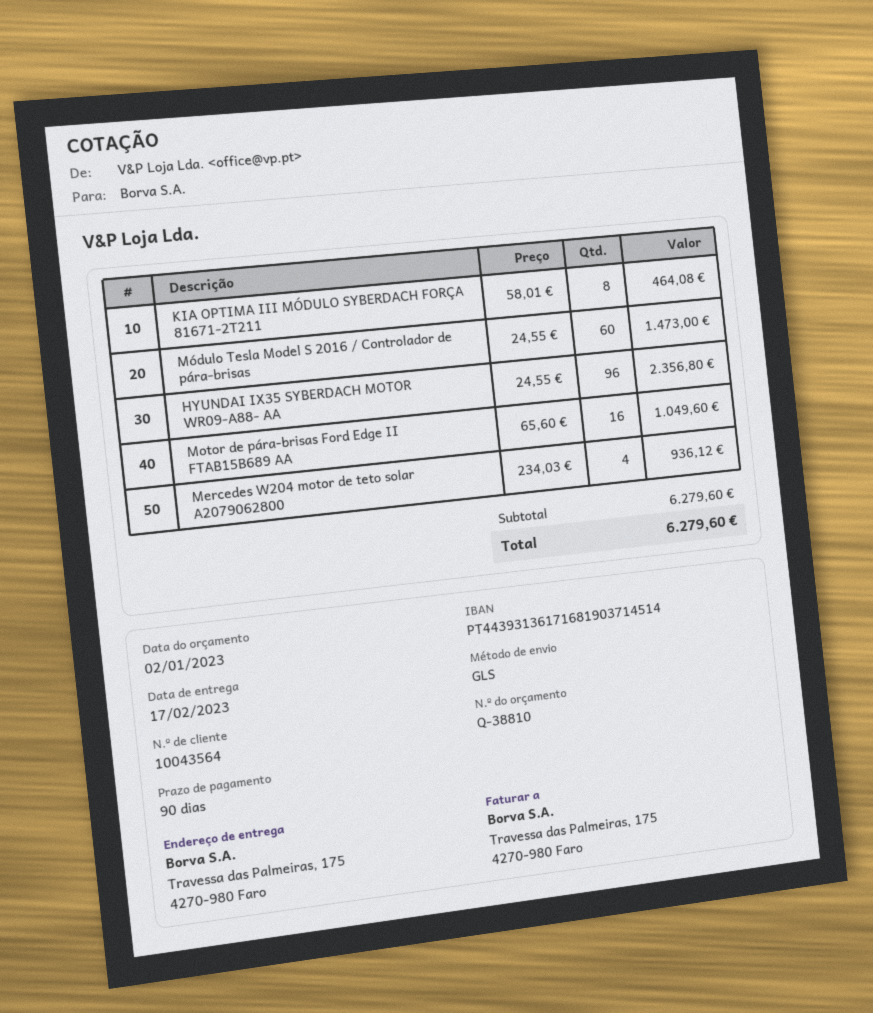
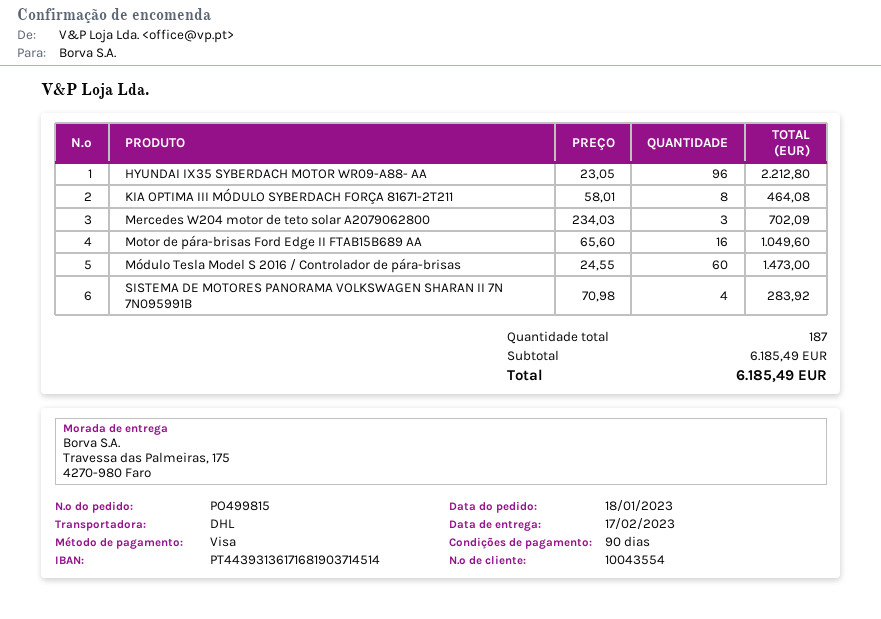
customer number: 10043564 -> 10043554
shipping method: GLS -> DHL
HYUNDAI IX35 SYBERDACH MOTOR WR09-A88- AA: 96 x 24.55 = 2356.80 -> 96 x 23.05 = 2212.80
Mercedes W204 motor de teto solar A2079062800: 4 x 234.03 = 936.12 -> 3 x 234.03 = 702.09
SISTEMA DE MOTORES PANORAMA VOLKSWAGEN SHARAN II 7N 7N095991B: none -> 4 x 70.98 = 283.92
subtotal: 6279.60 -> 6185.49
total: 6279.60 -> 6185.49

